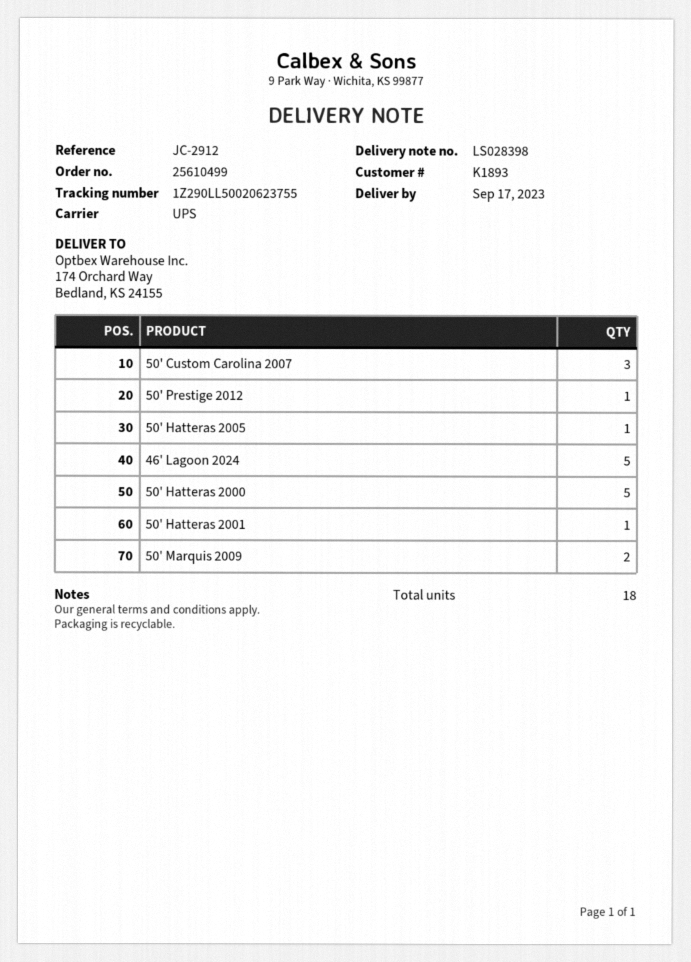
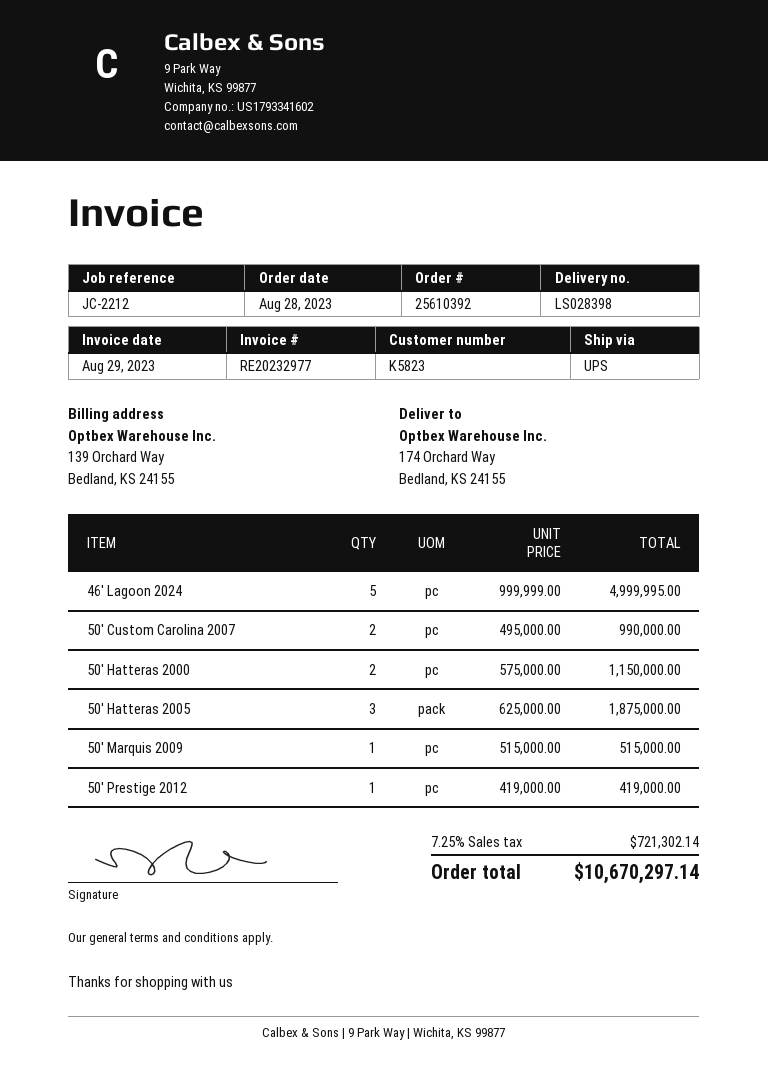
order number: 25610499 -> 25610392
customer number: K1893 -> K5823
reference: JC-2912 -> JC-2212
50' Custom Carolina 2007: 3 -> 2
50' Hatteras 2005: 1 -> 3
50' Hatteras 2000: 5 -> 2
50' Hatteras 2001: 1 -> none
50' Marquis 2009: 2 -> 1

